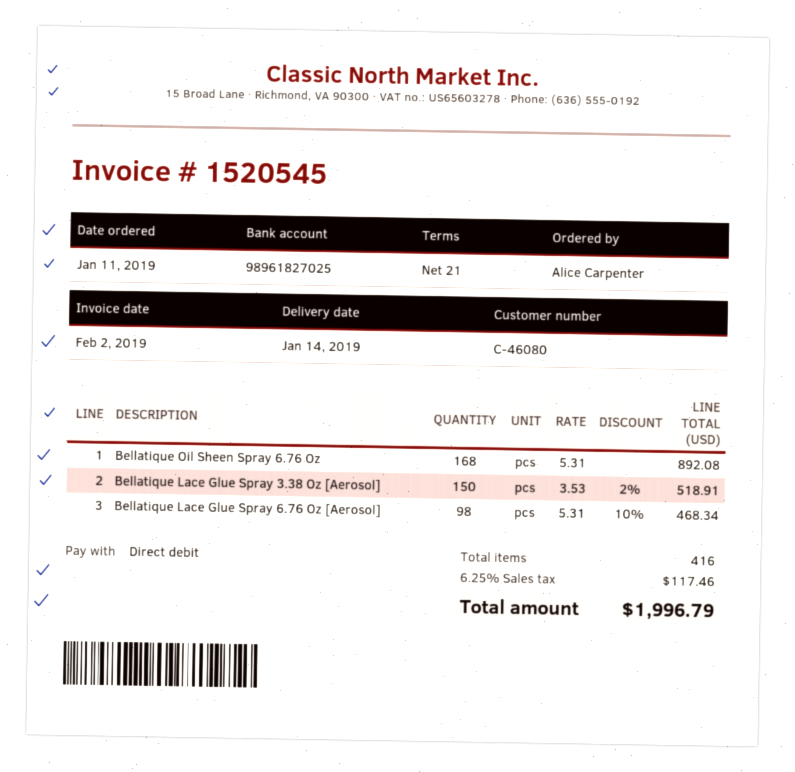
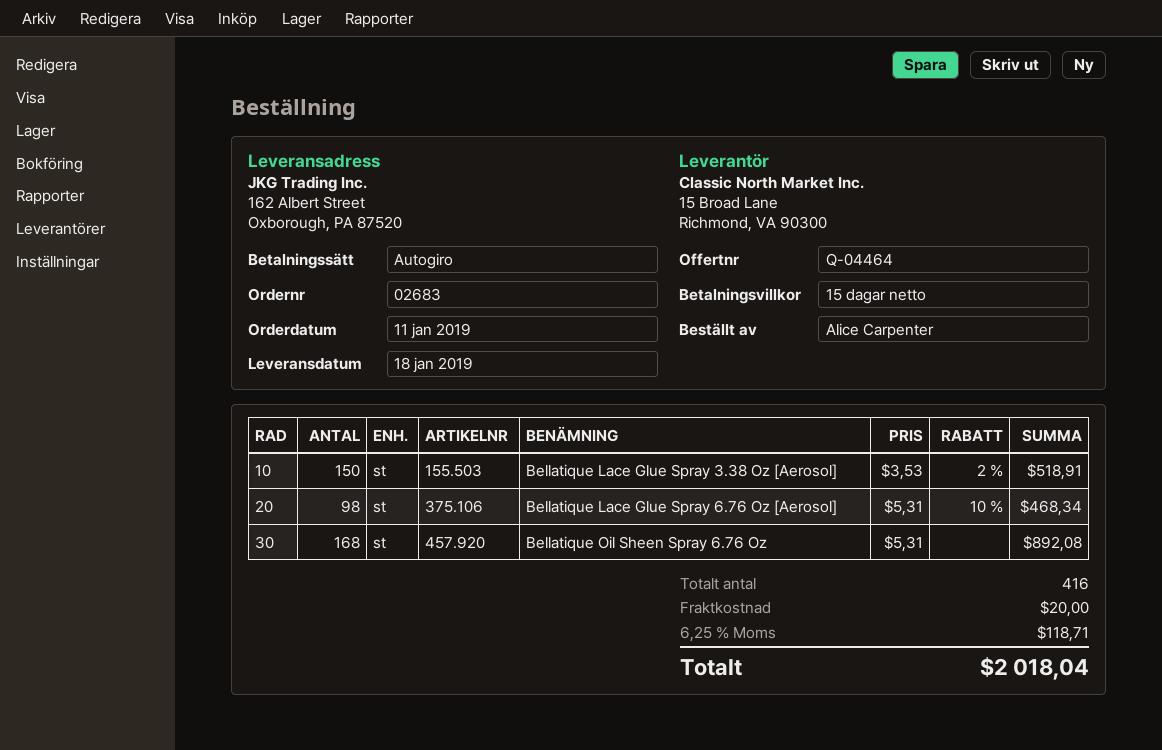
delivery date: 2019-01-14 -> 2019-01-18
payment terms: 21 days -> 15 days
shipping: none -> 20.00
tax: 6.25% = 117.46 -> 6.25% = 118.71
total: 1996.79 -> 2018.04

